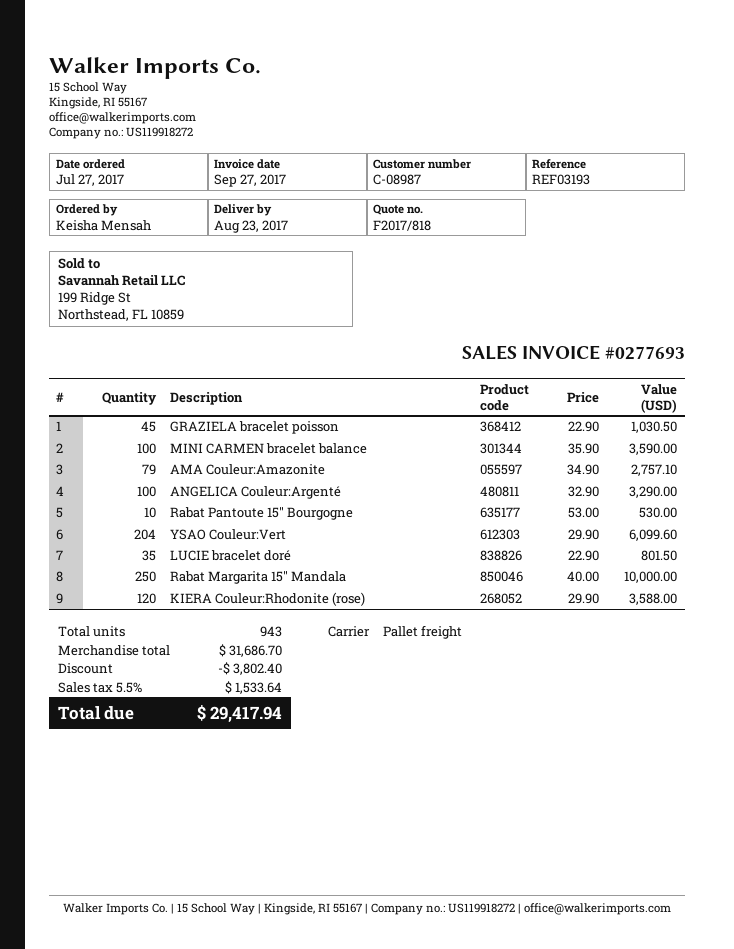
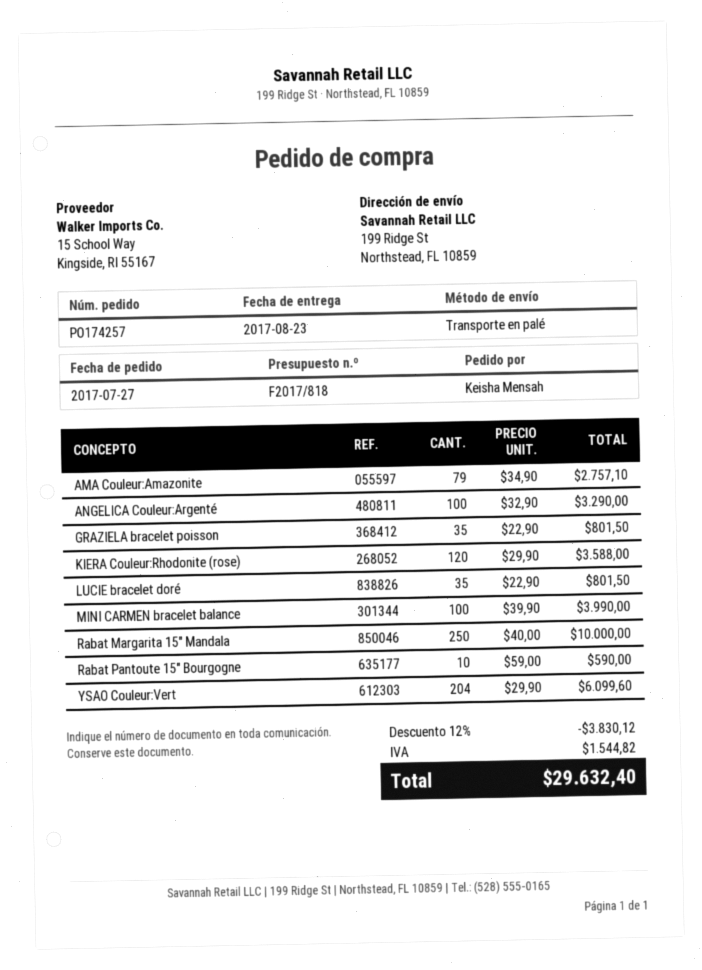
GRAZIELA bracelet poisson: 45 x 22.90 = 1030.50 -> 35 x 22.90 = 801.50
MINI CARMEN bracelet balance: 100 x 35.90 = 3590.00 -> 100 x 39.90 = 3990.00
Rabat Pantoute 15" Bourgogne: 10 x 53.00 = 530.00 -> 10 x 59.00 = 590.00
discount: 3802.40 -> 3830.12
tax: 1533.64 -> 1544.82
total: 29417.94 -> 29632.40

